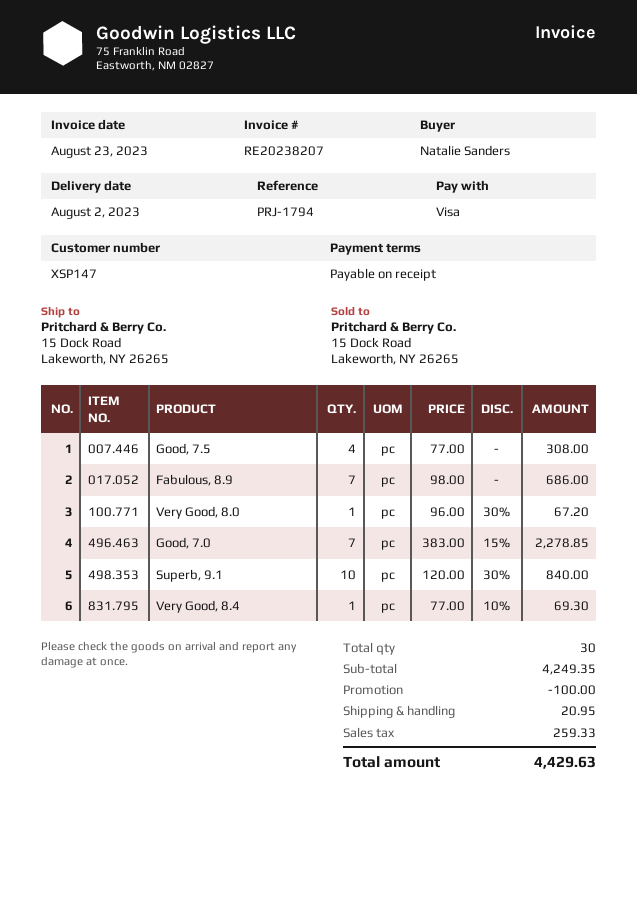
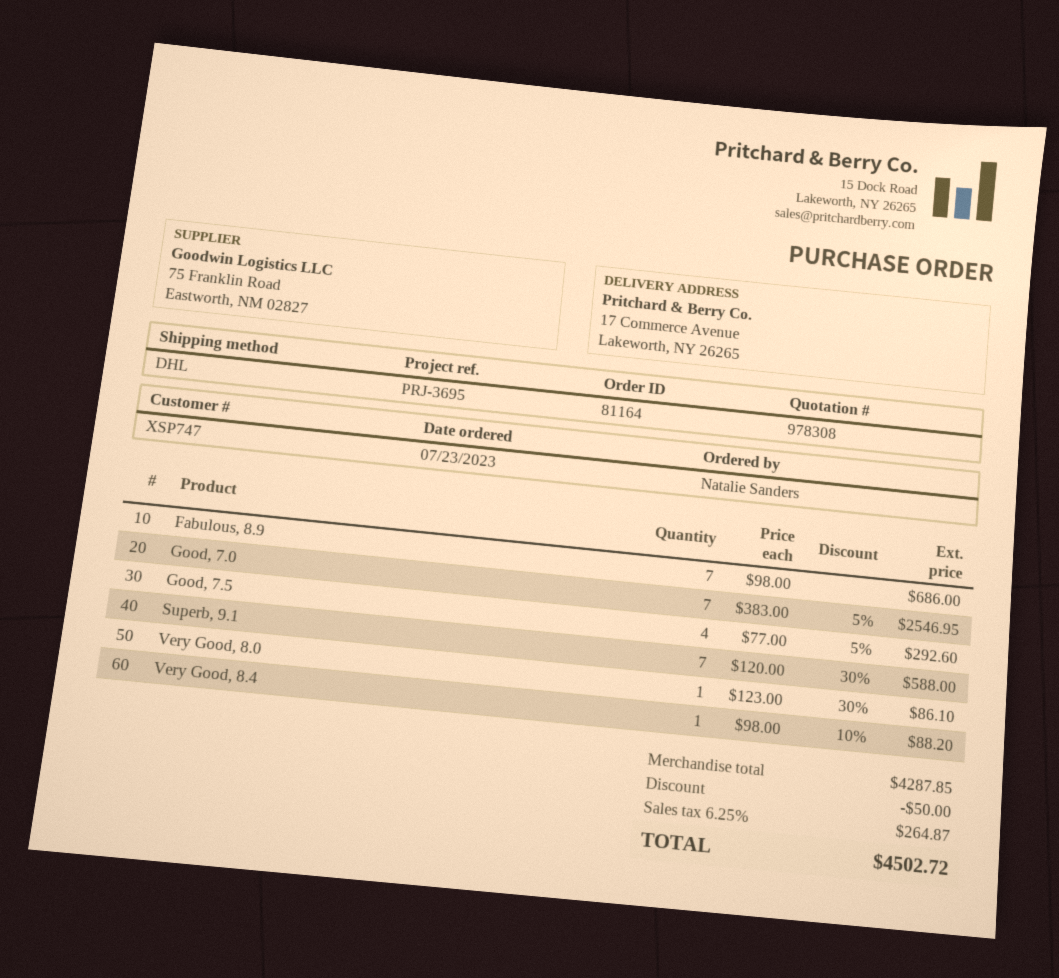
customer number: XSP147 -> XSP747
reference: PRJ-1794 -> PRJ-3695
ship to: 15 Dock Road, Lakeworth, NY 26265 -> 17 Commerce Avenue, Lakeworth, NY 26265
Good, 7.5: 4 x 77.00 = 308.00 -> 4 x 77.00 - 5% = 292.60
Very Good, 8.0: 1 x 96.00 - 30% = 67.20 -> 1 x 123.00 - 30% = 86.10
Good, 7.0: 7 x 383.00 - 15% = 2278.85 -> 7 x 383.00 - 5% = 2546.95
Superb, 9.1: 10 x 120.00 - 30% = 840.00 -> 7 x 120.00 - 30% = 588.00
Very Good, 8.4: 1 x 77.00 - 10% = 69.30 -> 1 x 98.00 - 10% = 88.20
subtotal: 4249.35 -> 4287.85
discount: 100.00 -> 50.00
shipping: 20.95 -> none
tax: 259.33 -> 264.87
total: 4429.63 -> 4502.72

